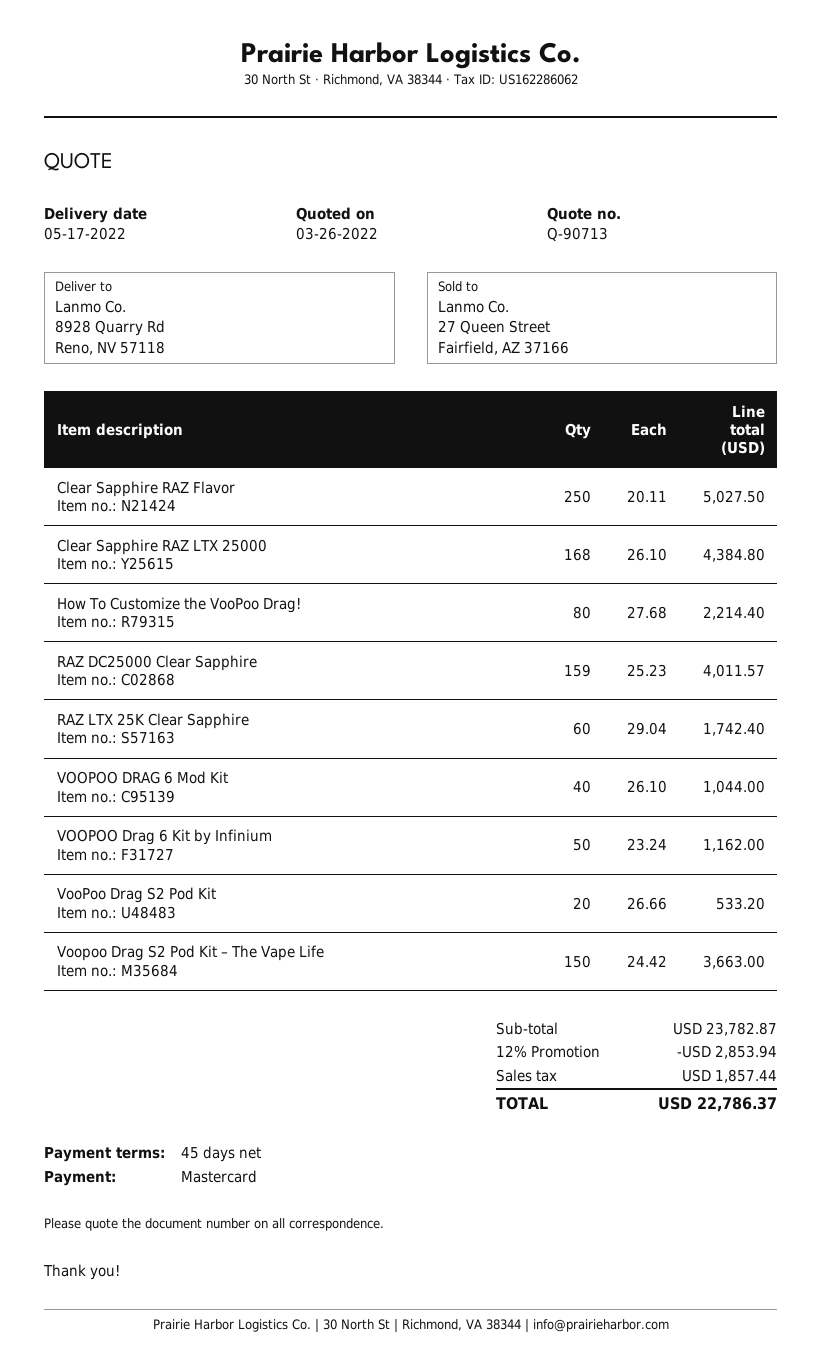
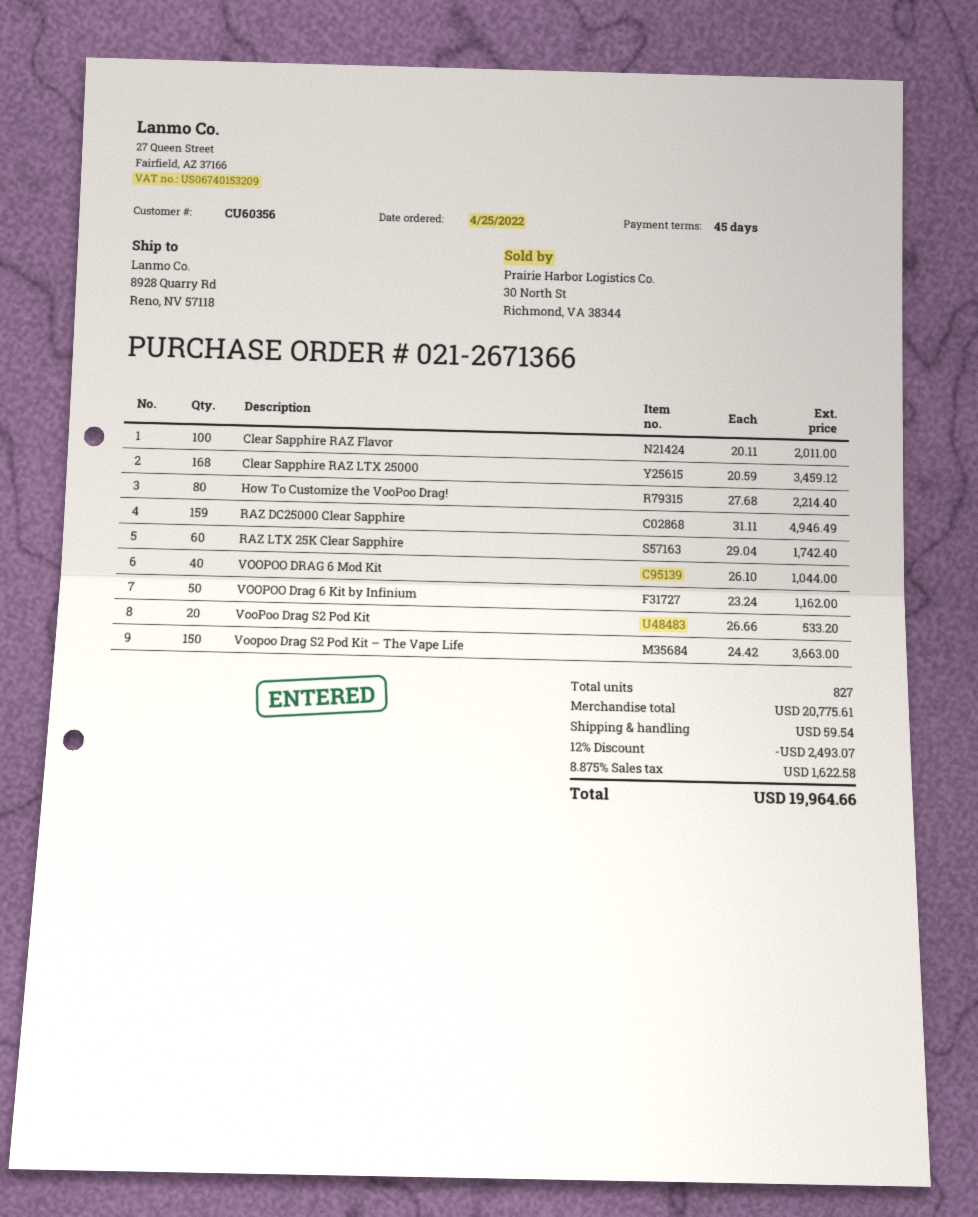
Clear Sapphire RAZ Flavor: 250 x 20.11 = 5027.50 -> 100 x 20.11 = 2011.00
Clear Sapphire RAZ LTX 25000: 168 x 26.10 = 4384.80 -> 168 x 20.59 = 3459.12
RAZ DC25000 Clear Sapphire: 159 x 25.23 = 4011.57 -> 159 x 31.11 = 4946.49
subtotal: 23782.87 -> 20775.61
discount: 12% = 2853.94 -> 12% = 2493.07
shipping: none -> 59.54
tax: 1857.44 -> 1622.58
total: 22786.37 -> 19964.66

